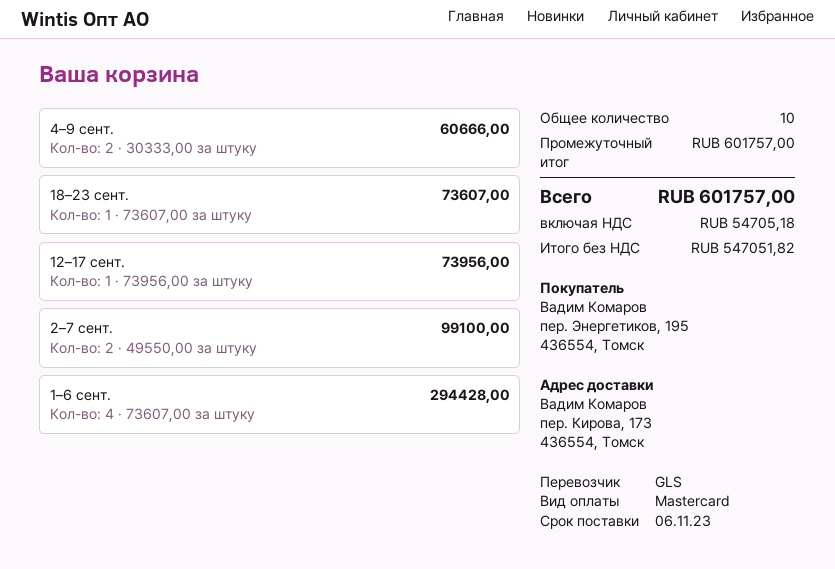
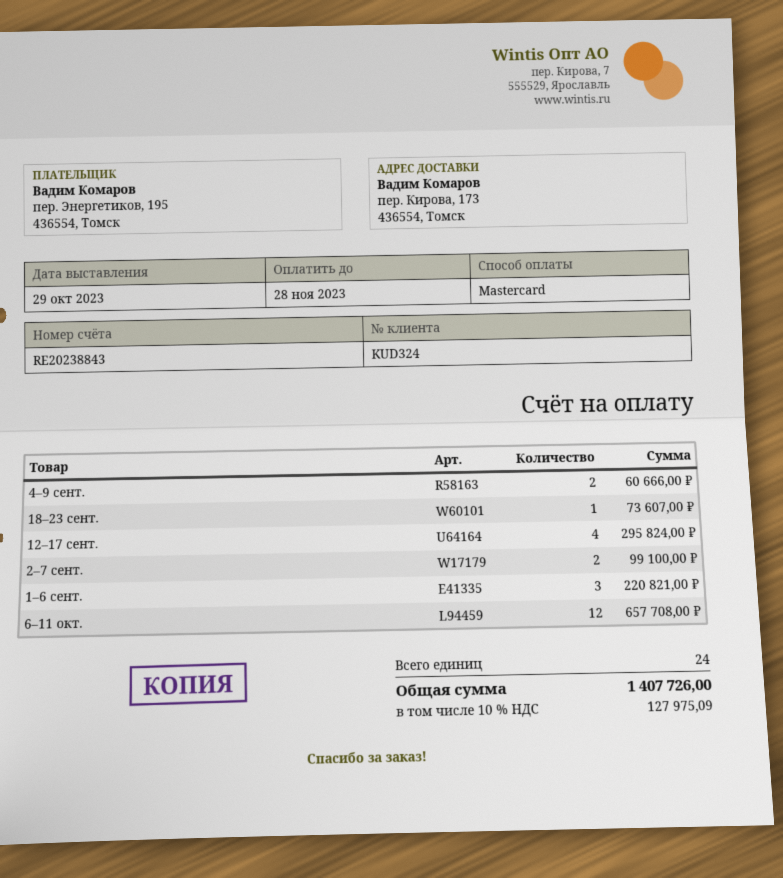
12–17 сент.: 1 for 73956.00 -> 4 for 295824.00
1–6 сент.: 4 for 294428.00 -> 3 for 220821.00
6–11 окт.: none -> 12 for 657708.00
total quantity: 10 -> 24
tax: 54705.18 -> 127975.09
total: 601757.00 -> 1407726.00

